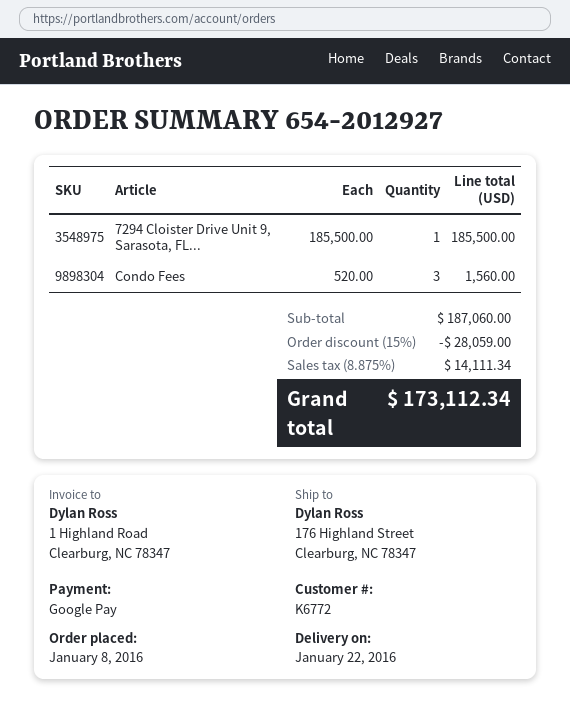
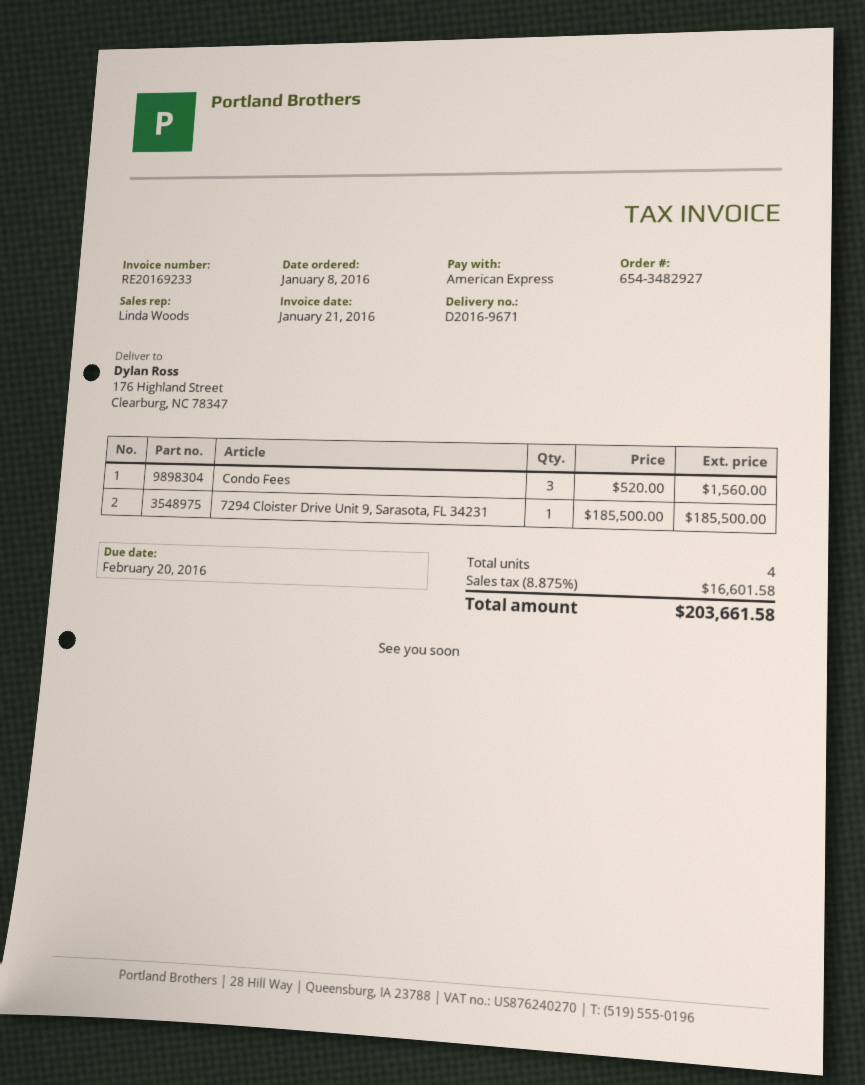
order number: 654-2012927 -> 654-3482927
payment method: Google Pay -> American Express
discount: 15% = 28059.00 -> none
tax: 8.875% = 14111.34 -> 8.875% = 16601.58
total: 173112.34 -> 203661.58

